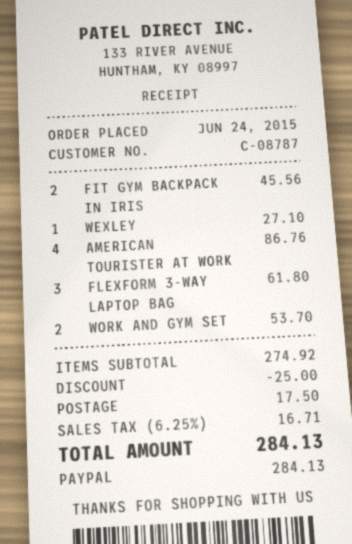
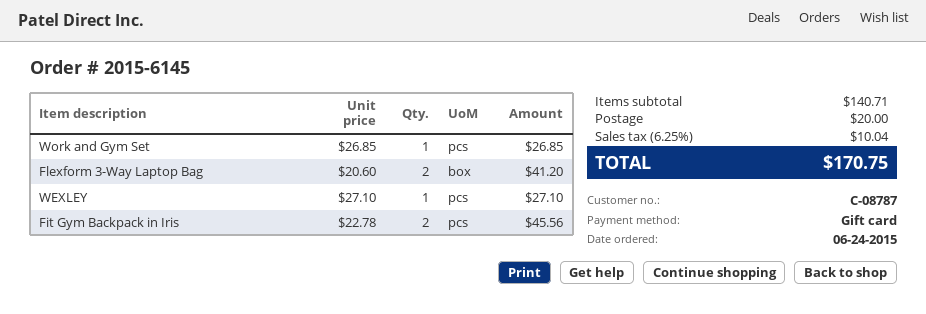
payment method: PayPal -> gift card
AMERICAN TOURISTER AT WORK: 4 for 86.76 -> none
FLEXFORM 3-WAY LAPTOP BAG: 3 for 61.80 -> 2 for 41.20
WORK AND GYM SET: 2 for 53.70 -> 1 for 26.85
subtotal: 274.92 -> 140.71
discount: 25.00 -> none
shipping: 17.50 -> 20.00
tax: 6.25% = 16.71 -> 6.25% = 10.04
total: 284.13 -> 170.75

